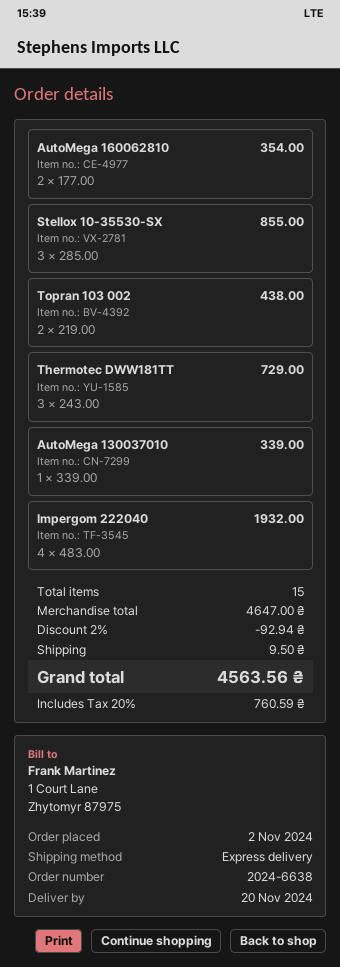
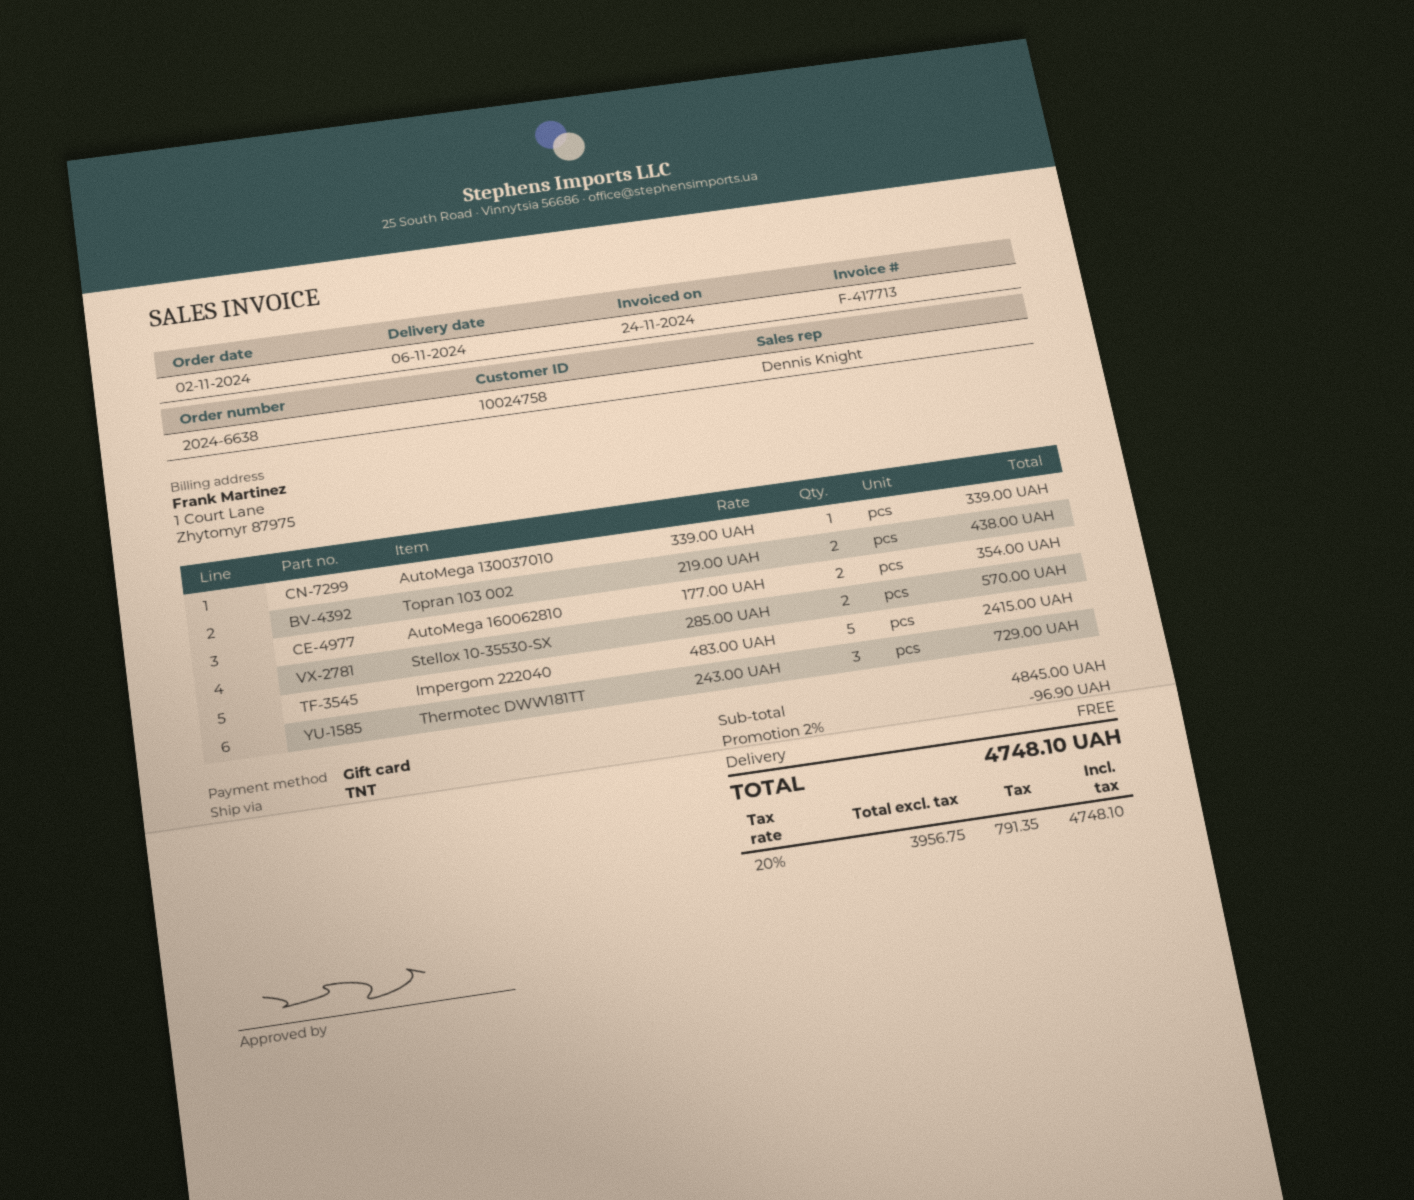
delivery date: 2024-11-20 -> 2024-11-06
shipping method: express -> TNT
Stellox 10-35530-SX: 3 x 285.00 = 855.00 -> 2 x 285.00 = 570.00
Impergom 222040: 4 x 483.00 = 1932.00 -> 5 x 483.00 = 2415.00
subtotal: 4647.00 -> 4845.00
discount: 2% = 92.94 -> 2% = 96.90
shipping: 9.50 -> 0.00
tax: 20% = 760.59 -> 20% = 791.35
total: 4563.56 -> 4748.10

